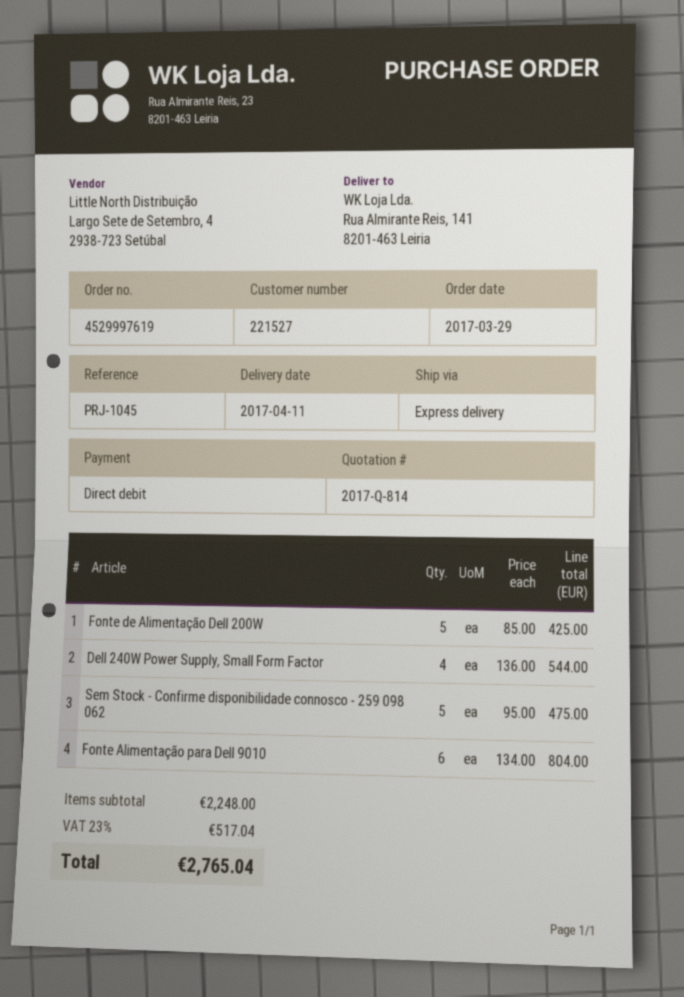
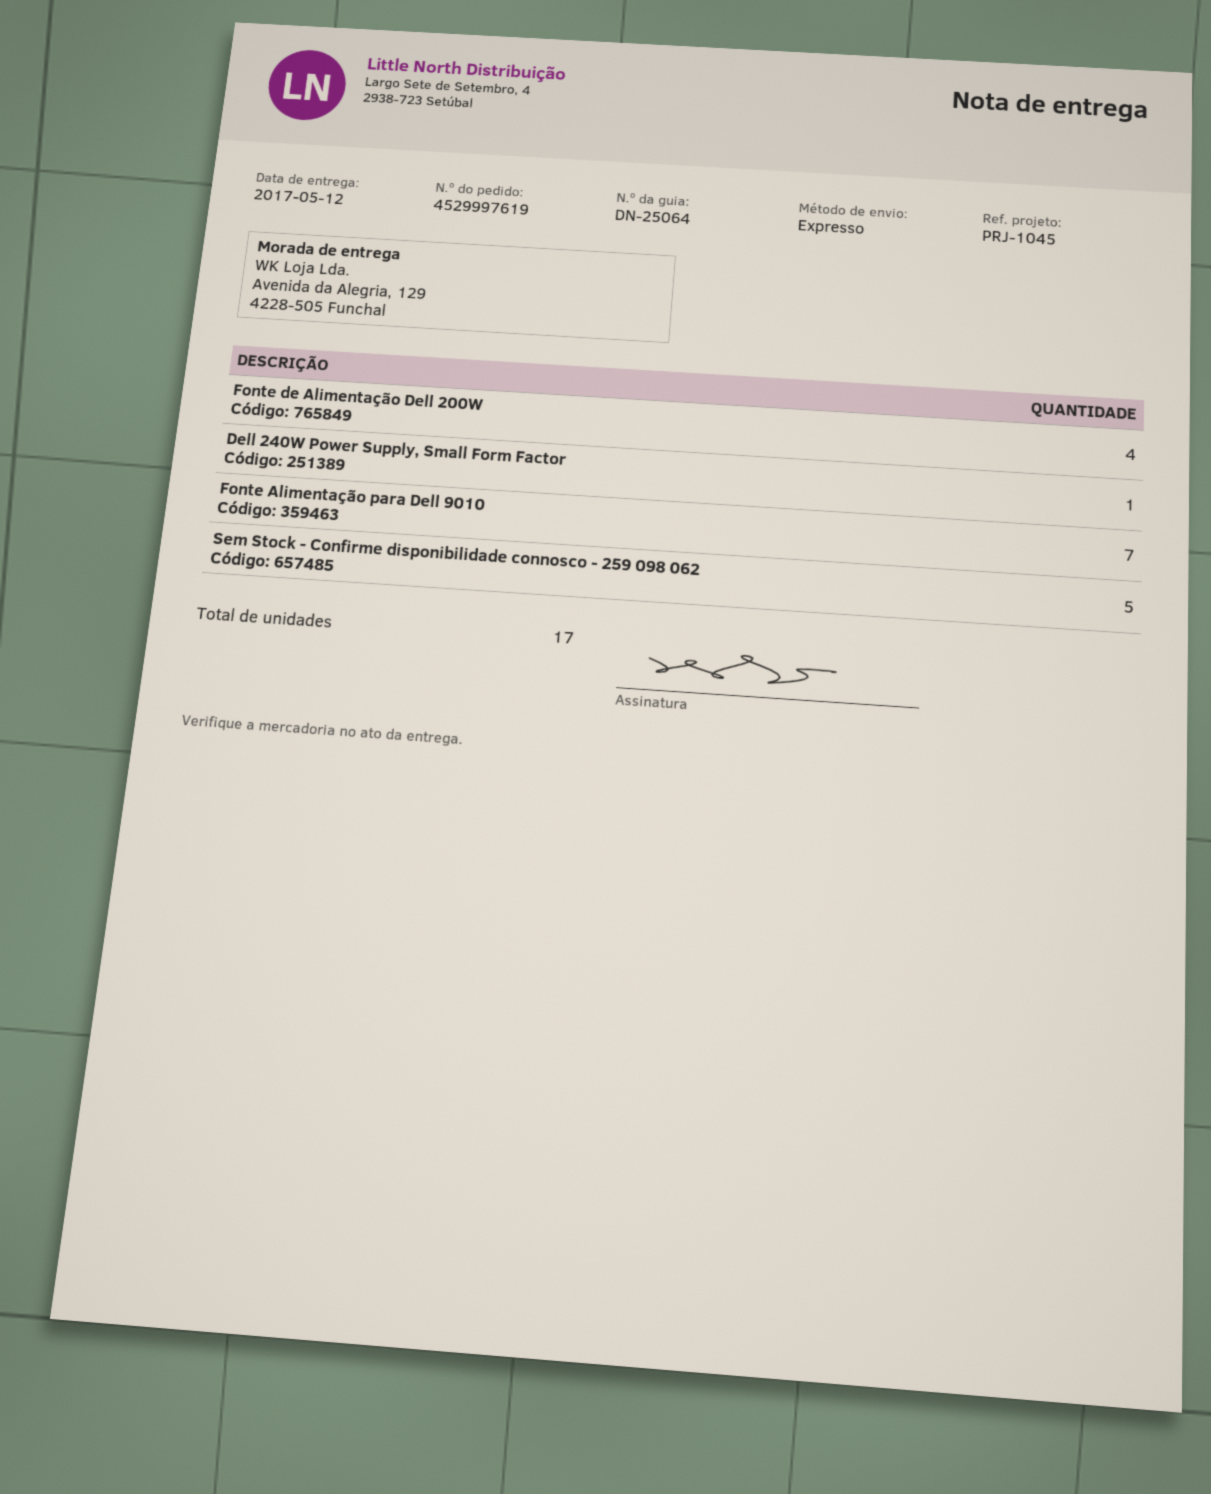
delivery date: 2017-04-11 -> 2017-05-12
ship to: Rua Almirante Reis, 141, 8201-463 Leiria -> Avenida da Alegria, 129, 4228-505 Funchal
Fonte de Alimentação Dell 200W: 5 -> 4
Dell 240W Power Supply, Small Form Factor: 4 -> 1
Fonte Alimentação para Dell 9010: 6 -> 7

